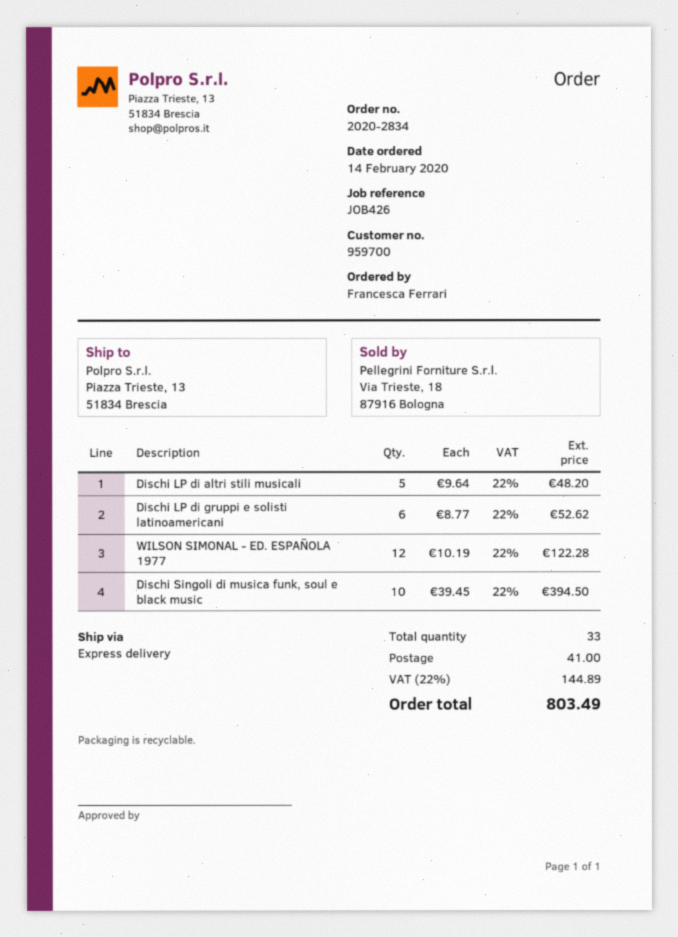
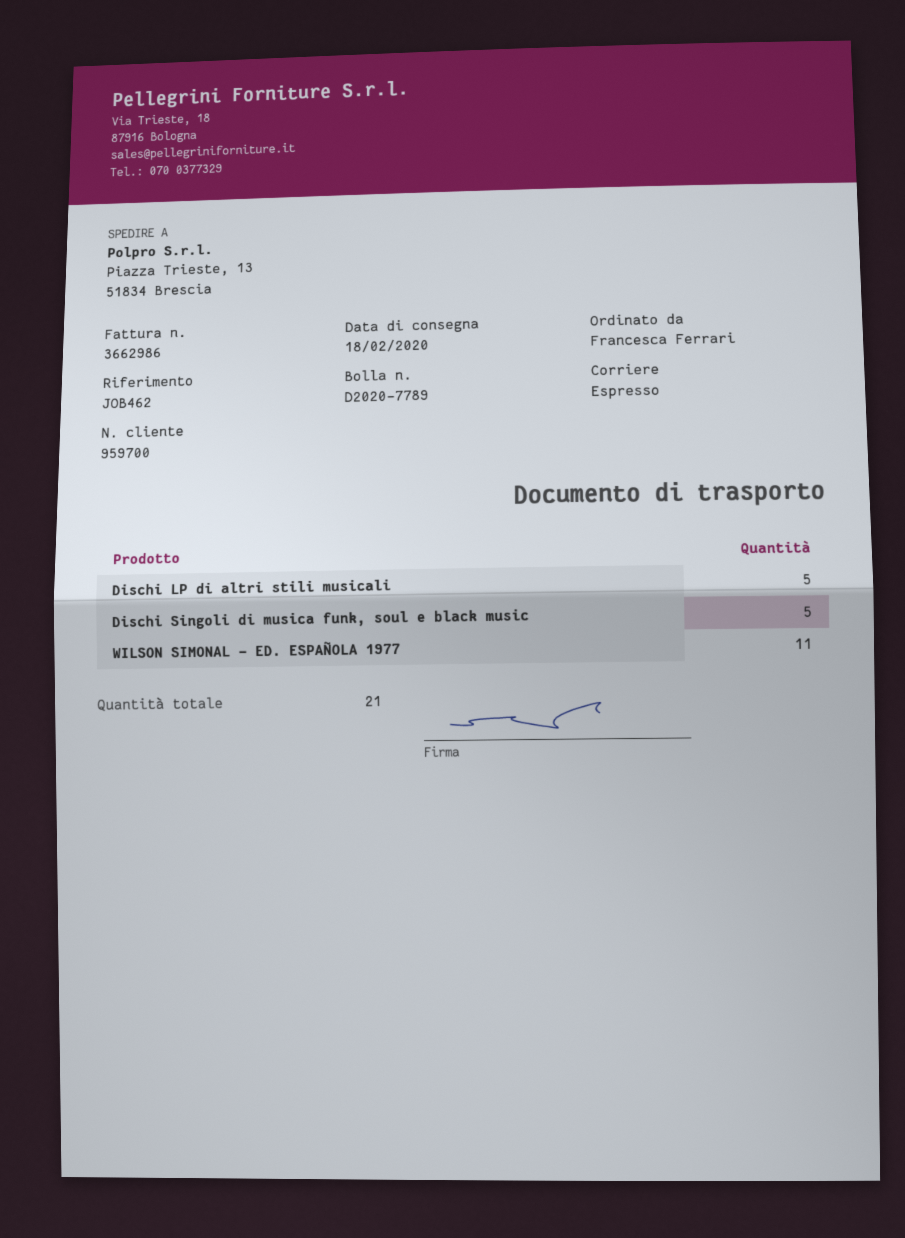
reference: JOB426 -> JOB462
Dischi LP di gruppi e solisti latinoamericani: 6 -> none
WILSON SIMONAL - ED. ESPAÑOLA 1977: 12 -> 11
Dischi Singoli di musica funk, soul e black music: 10 -> 5
total quantity: 33 -> 21

